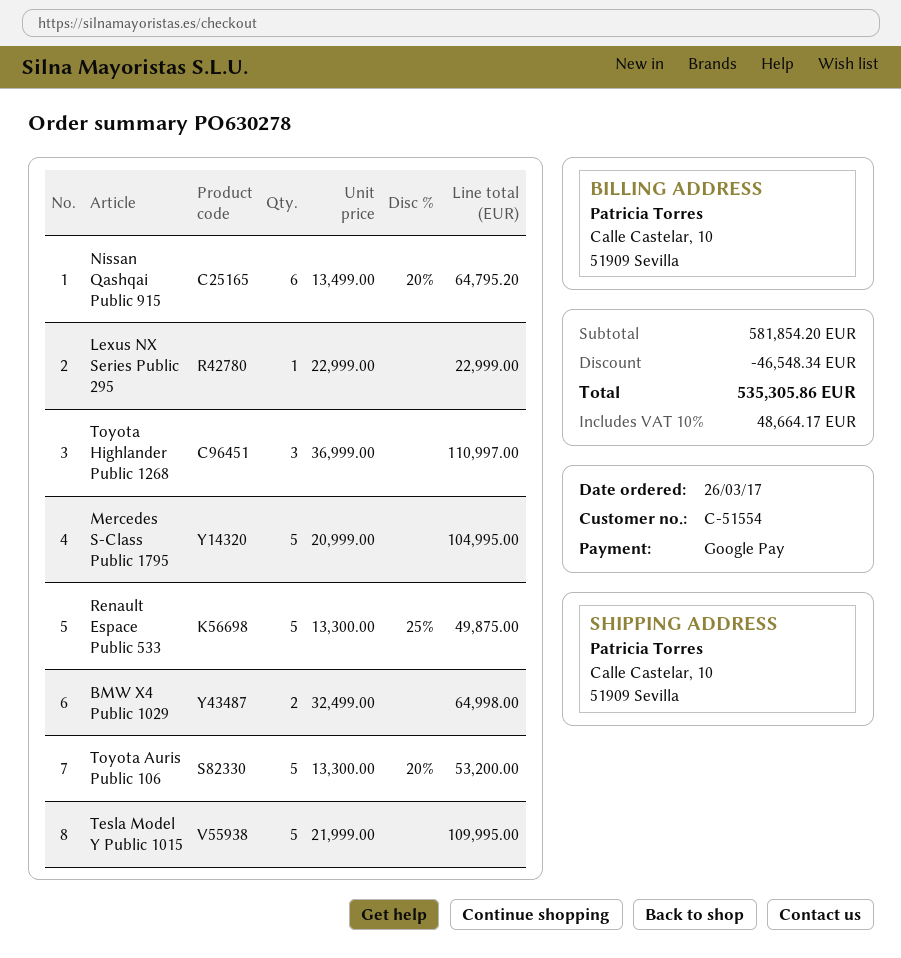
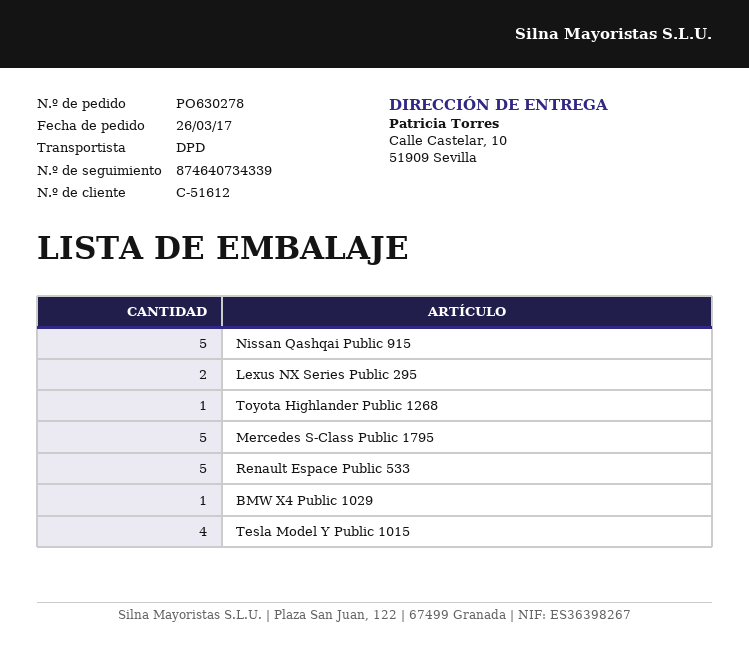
customer number: C-51554 -> C-51612
Nissan Qashqai Public 915: 6 -> 5
Lexus NX Series Public 295: 1 -> 2
Toyota Highlander Public 1268: 3 -> 1
BMW X4 Public 1029: 2 -> 1
Toyota Auris Public 106: 5 -> none
Tesla Model Y Public 1015: 5 -> 4

